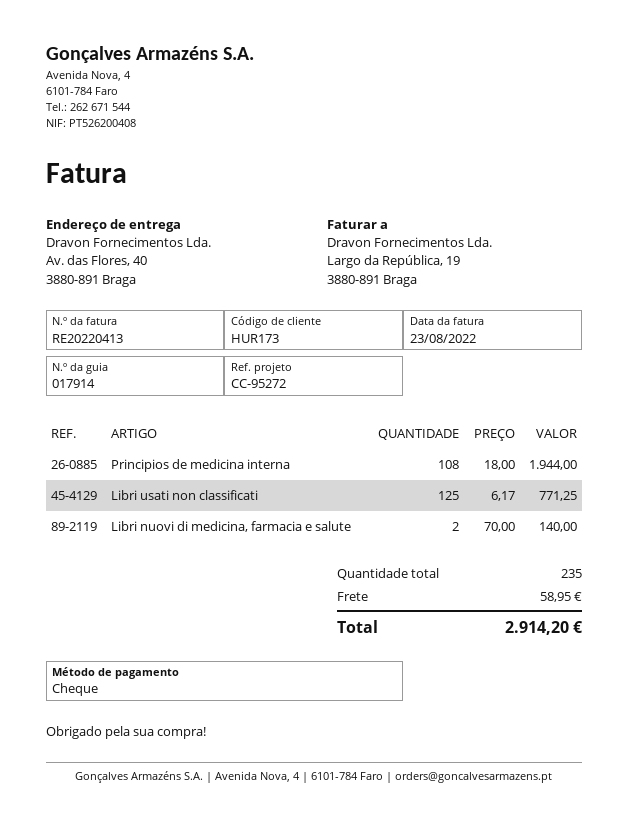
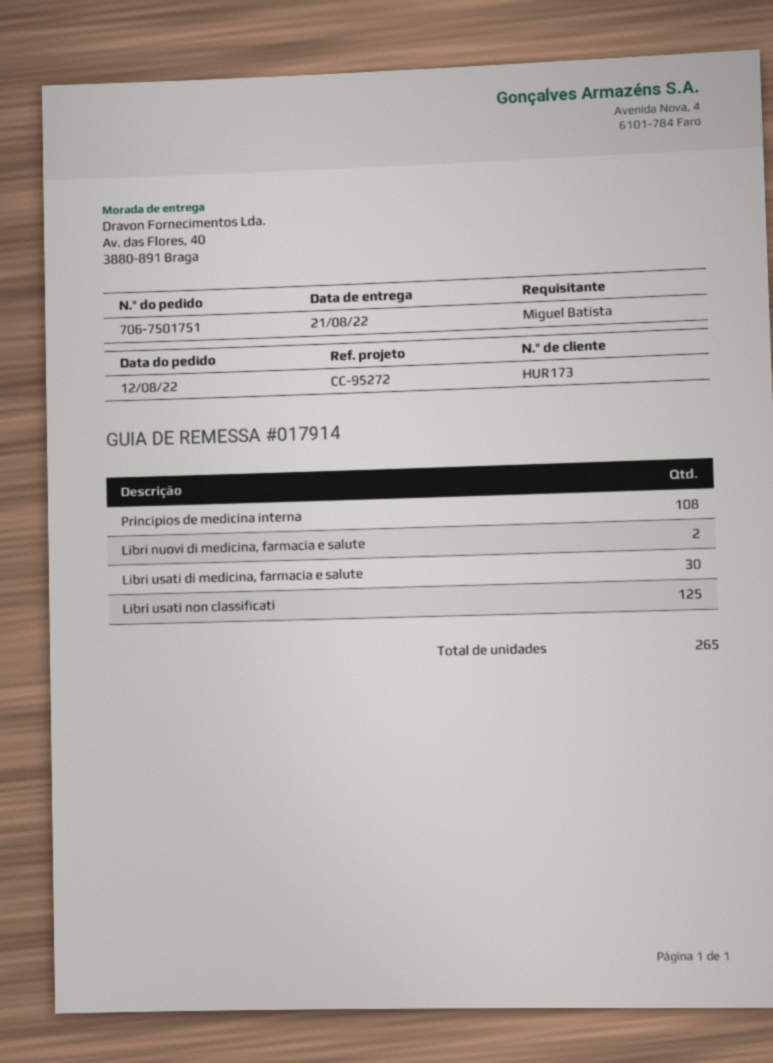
Libri usati di medicina, farmacia e salute: none -> 30
total quantity: 235 -> 265

